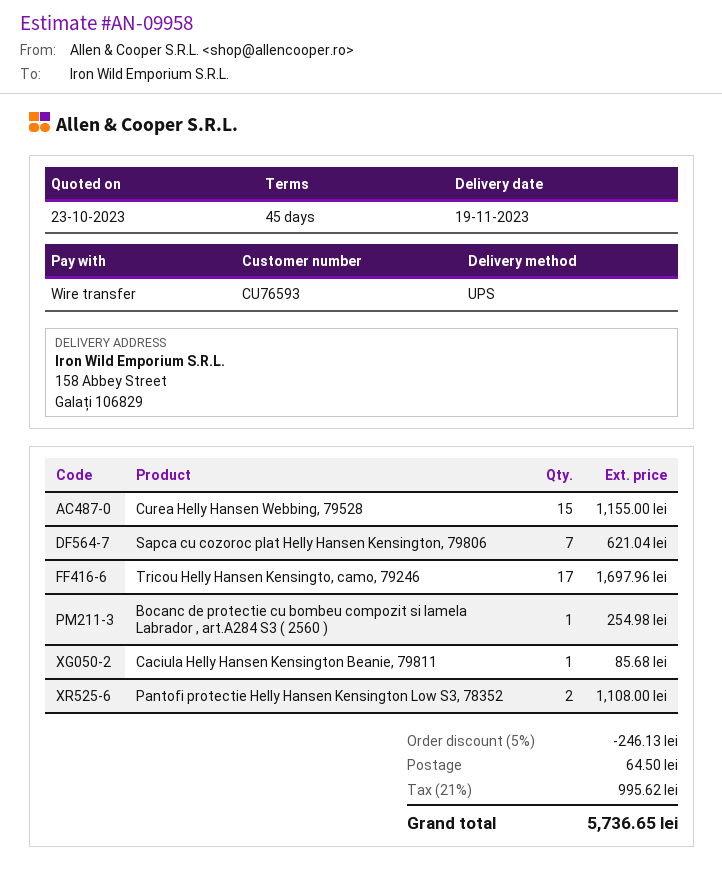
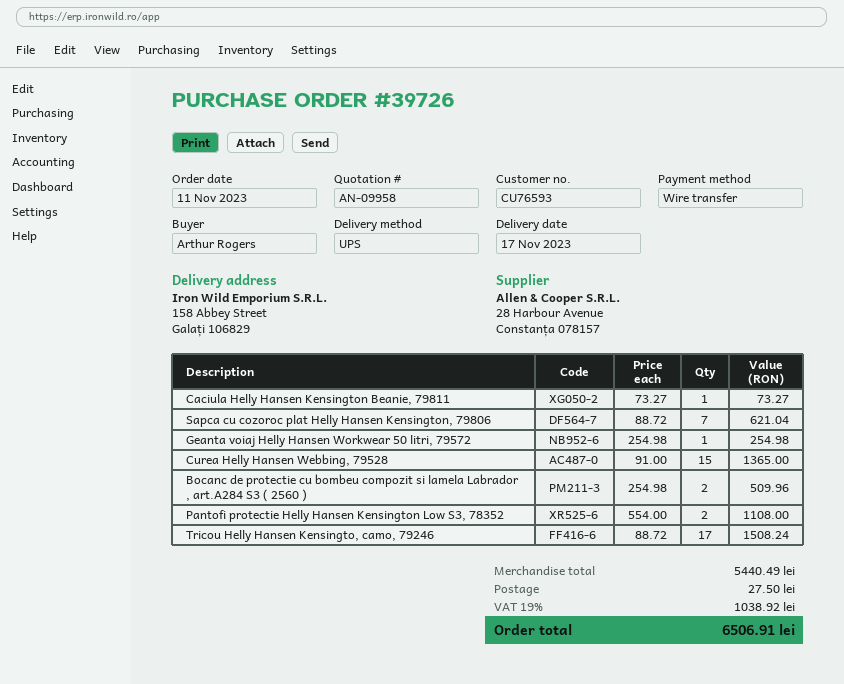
delivery date: 2023-11-19 -> 2023-11-17
Curea Helly Hansen Webbing, 79528: 15 for 1155.00 -> 15 for 1365.00
Tricou Helly Hansen Kensingto, camo, 79246: 17 for 1697.96 -> 17 for 1508.24
Bocanc de protectie cu bombeu compozit si lamela Labrador , art.A284 S3 ( 2560 ): 1 for 254.98 -> 2 for 509.96
Caciula Helly Hansen Kensington Beanie, 79811: 1 for 85.68 -> 1 for 73.27
Geanta voiaj Helly Hansen Workwear 50 litri, 79572: none -> 1 for 254.98
discount: 5% = 246.13 -> none
shipping: 64.50 -> 27.50
tax: 21% = 995.62 -> 19% = 1038.92
total: 5736.65 -> 6506.91

